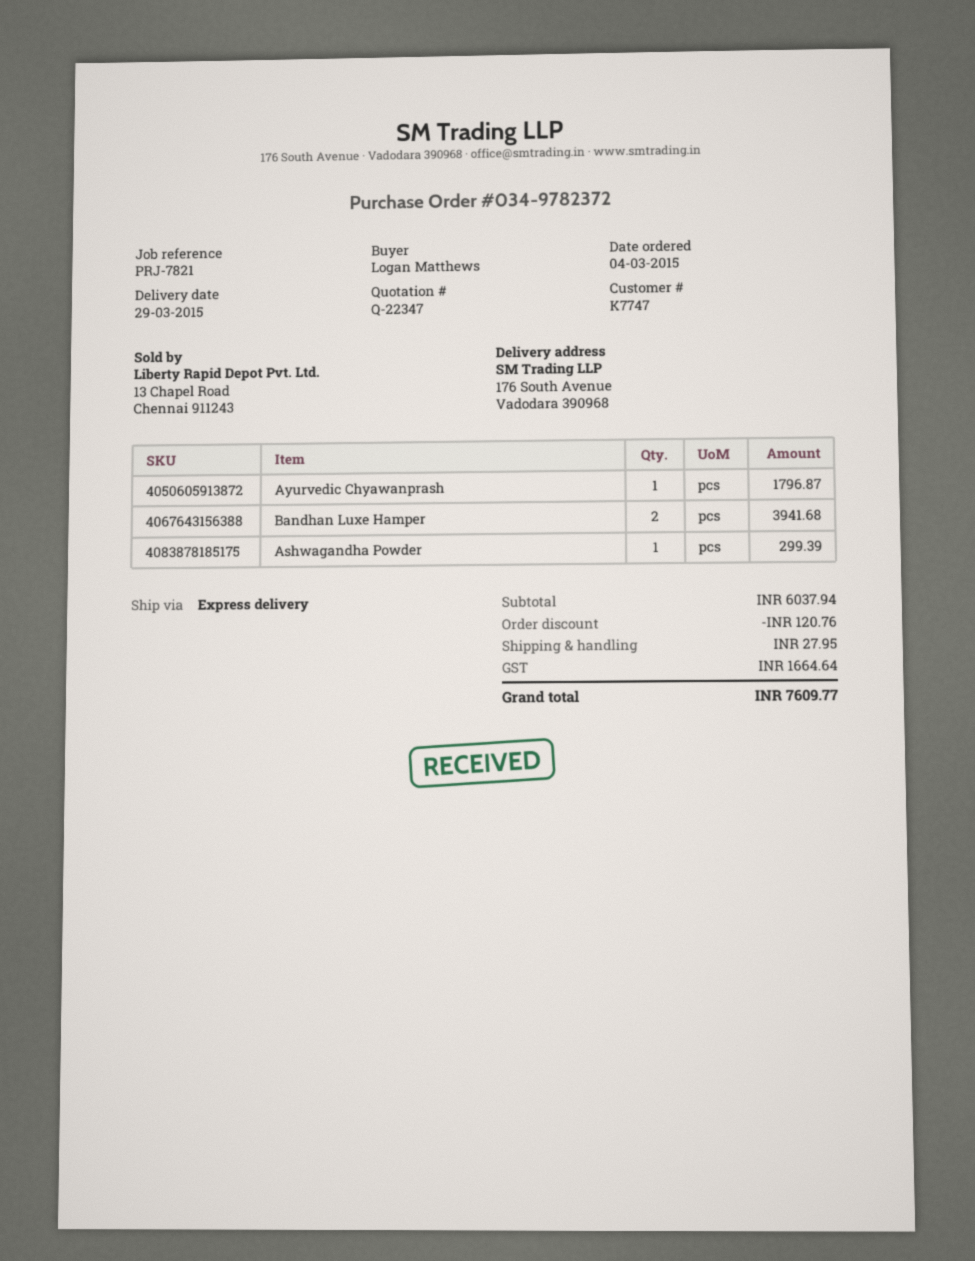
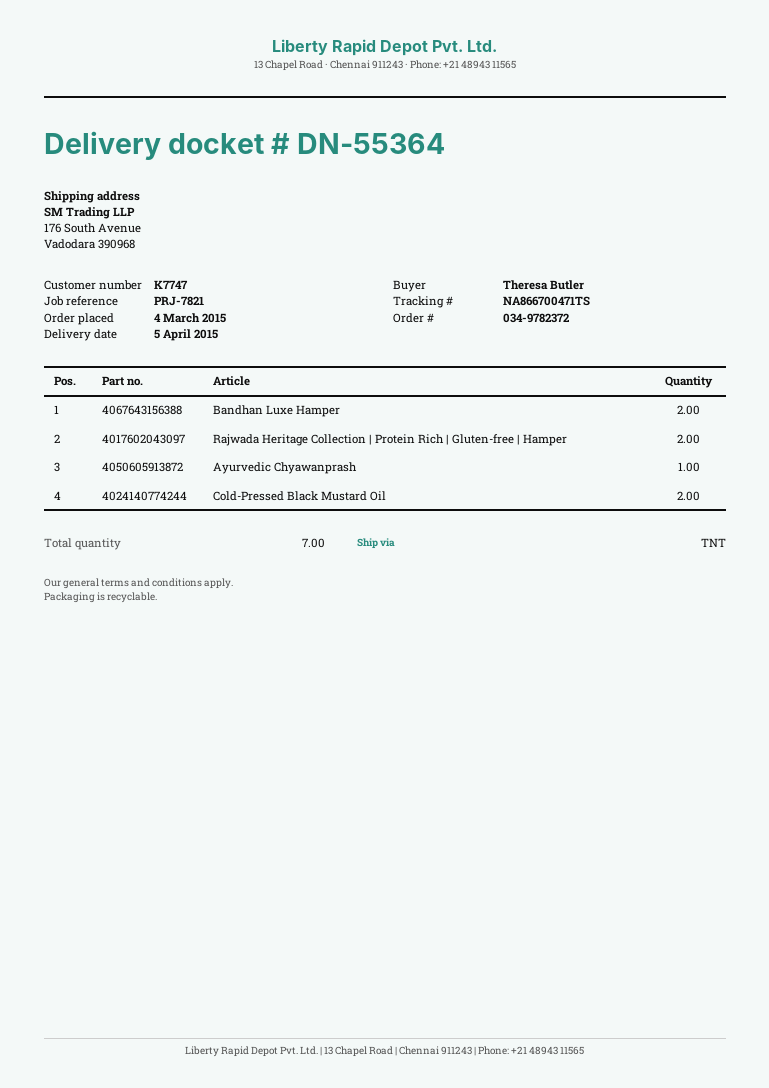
delivery date: 2015-03-29 -> 2015-04-05
ordered by: Logan Matthews -> Theresa Butler
shipping method: express -> TNT
Ashwagandha Powder: 1 -> none
Rajwada Heritage Collection | Protein Rich | Gluten-free | Hamper: none -> 2
Cold-Pressed Black Mustard Oil: none -> 2

